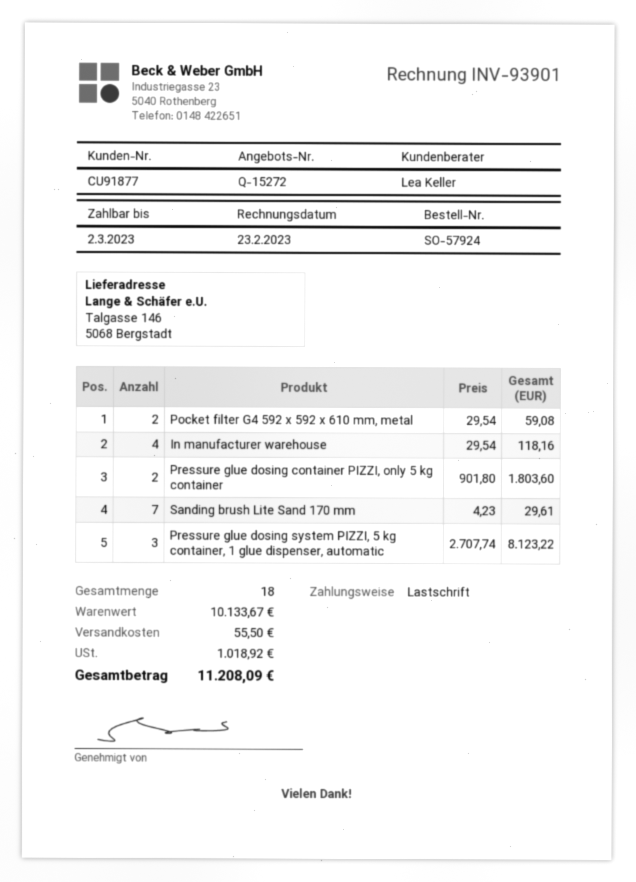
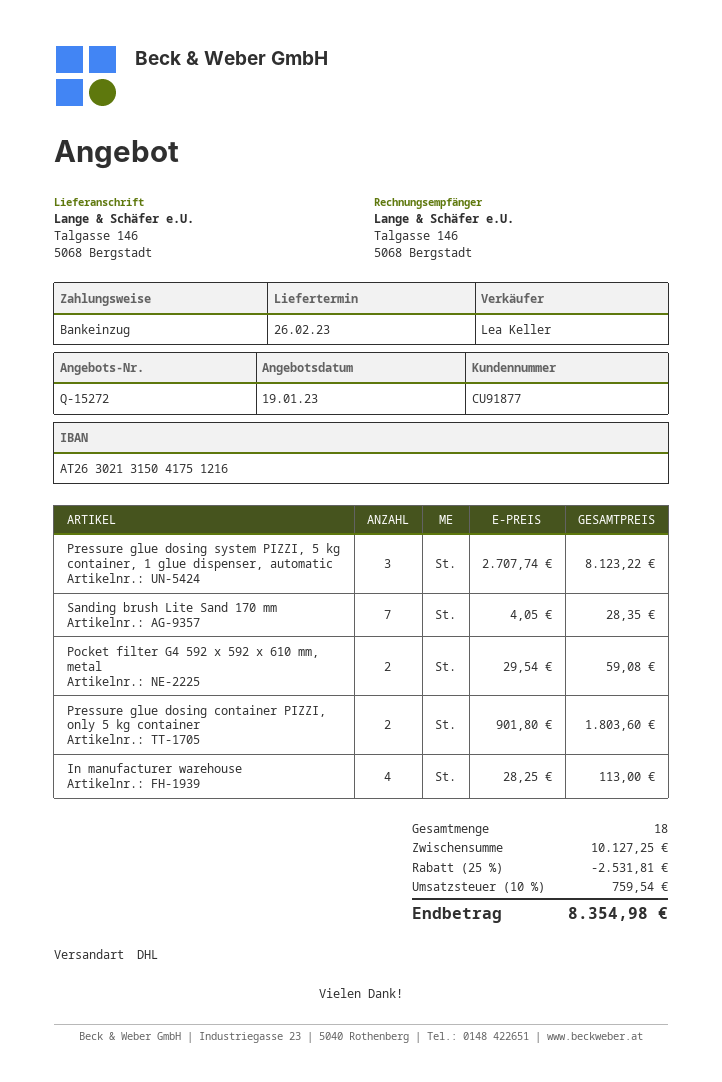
In manufacturer warehouse: 4 x 29.54 = 118.16 -> 4 x 28.25 = 113.00
Sanding brush Lite Sand 170 mm: 7 x 4.23 = 29.61 -> 7 x 4.05 = 28.35
subtotal: 10133.67 -> 10127.25
discount: none -> 25% = 2531.81
shipping: 55.50 -> none
tax: 1018.92 -> 759.54
total: 11208.09 -> 8354.98

